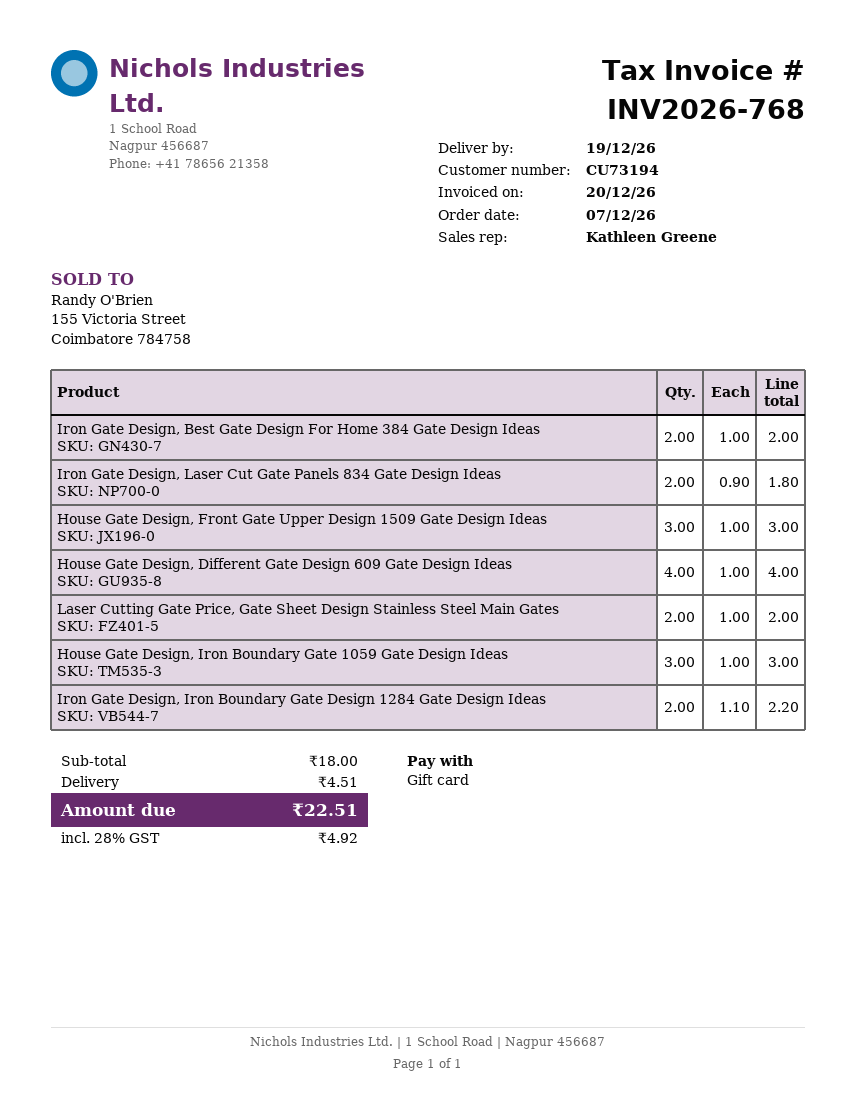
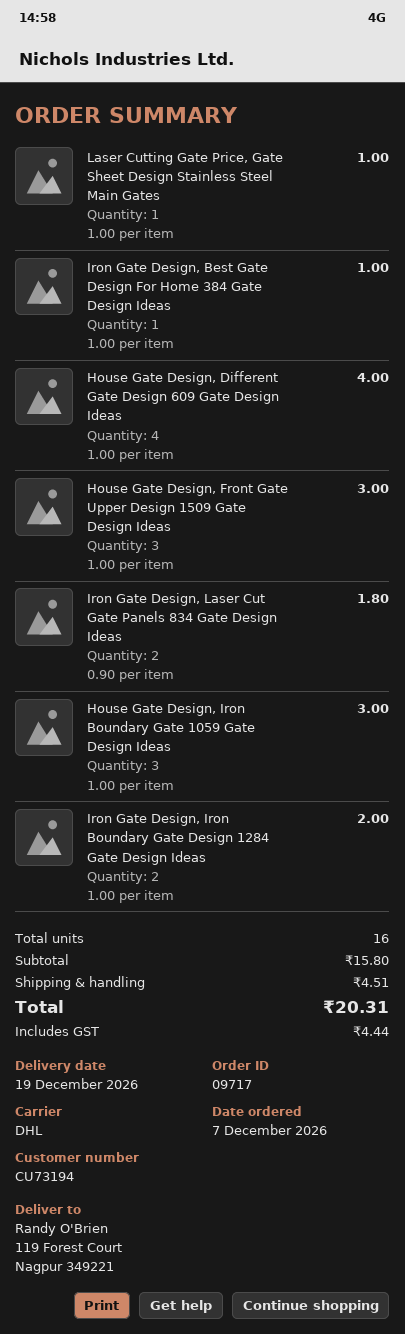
Iron Gate Design, Best Gate Design For Home 384 Gate Design Ideas: 2 x 1.00 = 2.00 -> 1 x 1.00 = 1.00
Laser Cutting Gate Price, Gate Sheet Design Stainless Steel Main Gates: 2 x 1.00 = 2.00 -> 1 x 1.00 = 1.00
Iron Gate Design, Iron Boundary Gate Design 1284 Gate Design Ideas: 2 x 1.10 = 2.20 -> 2 x 1.00 = 2.00
subtotal: 18.00 -> 15.80
tax: 4.92 -> 4.44
total: 22.51 -> 20.31

